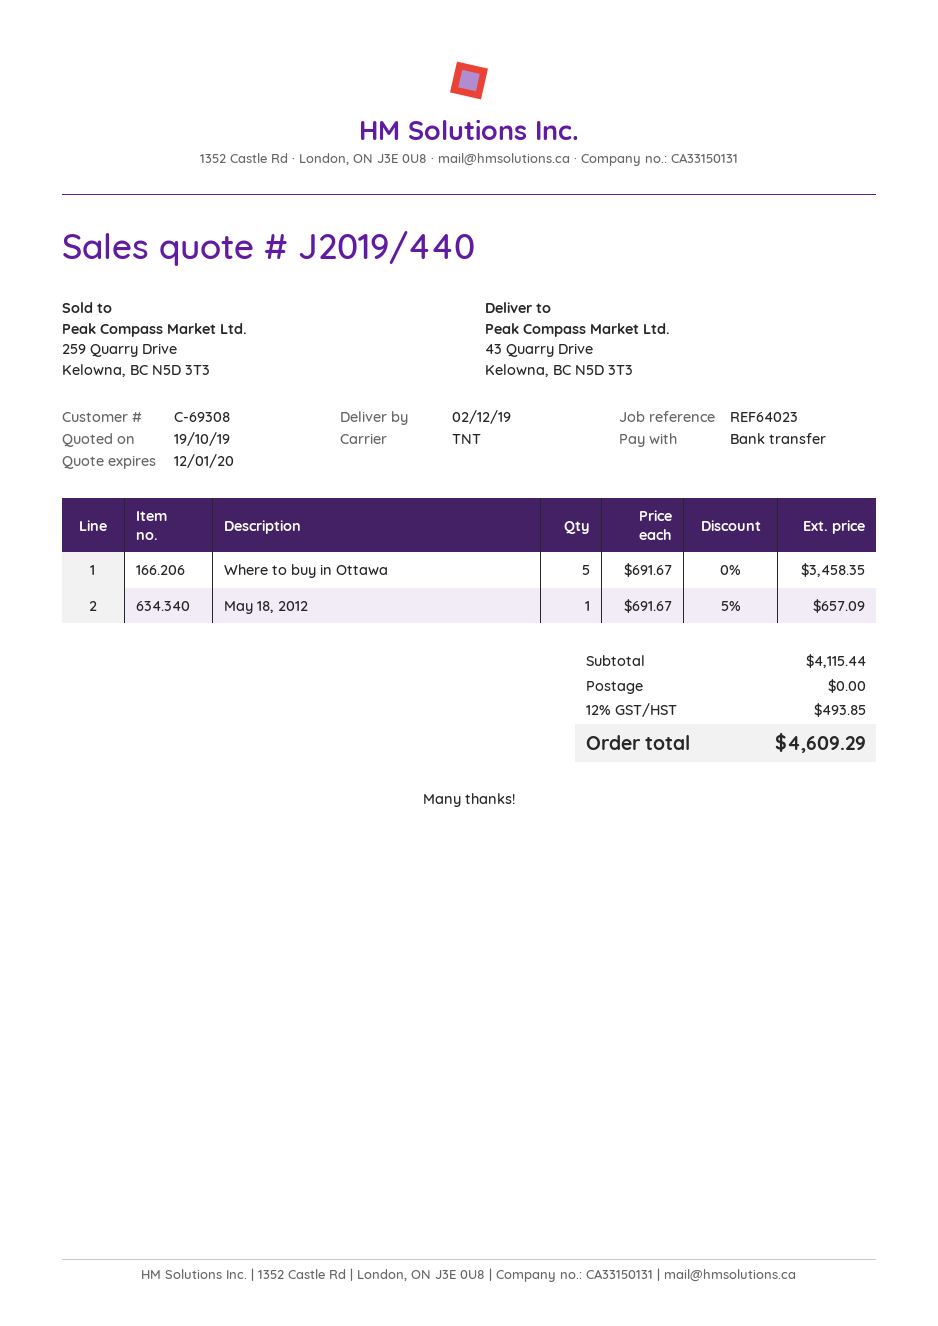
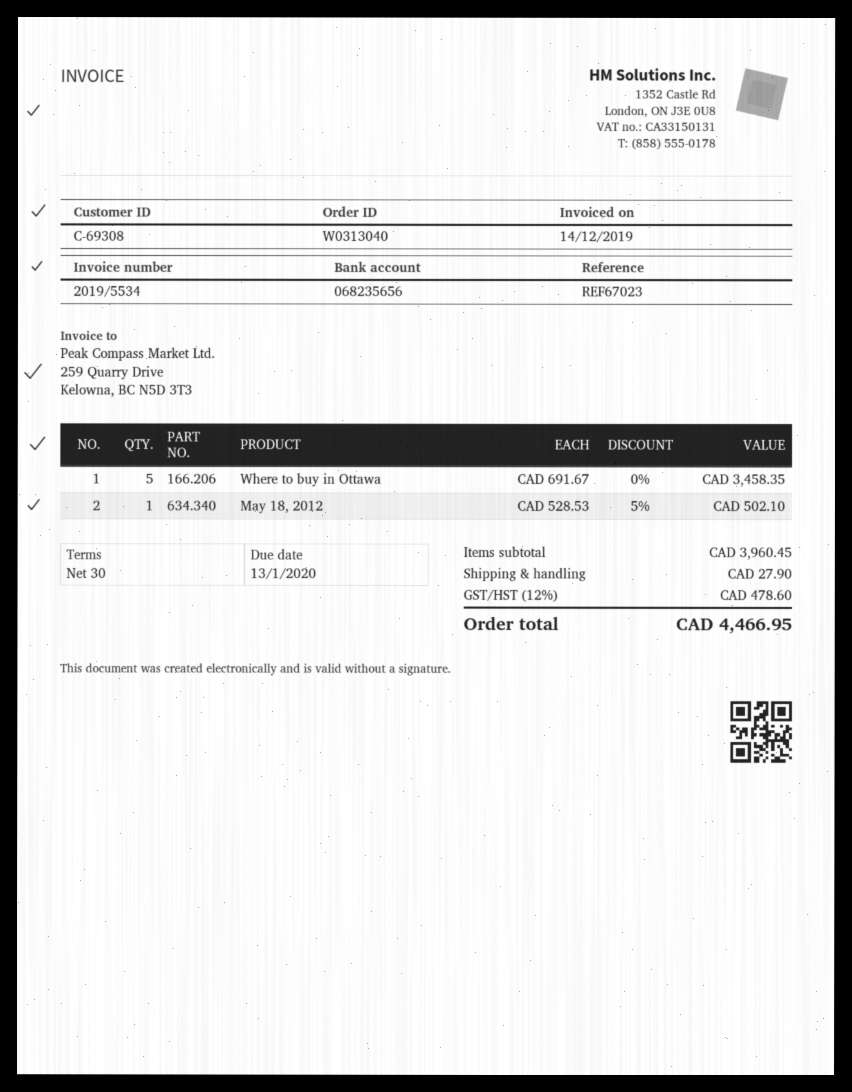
reference: REF64023 -> REF67023
May 18, 2012: 1 x 691.67 - 5% = 657.09 -> 1 x 528.53 - 5% = 502.10
subtotal: 4115.44 -> 3960.45
shipping: 0.00 -> 27.90
tax: 12% = 493.85 -> 12% = 478.60
total: 4609.29 -> 4466.95

